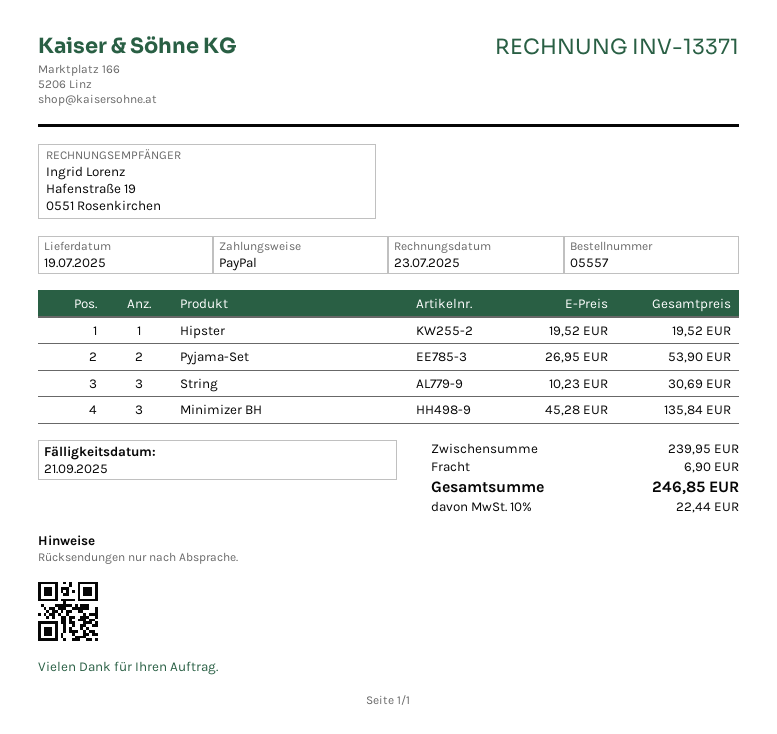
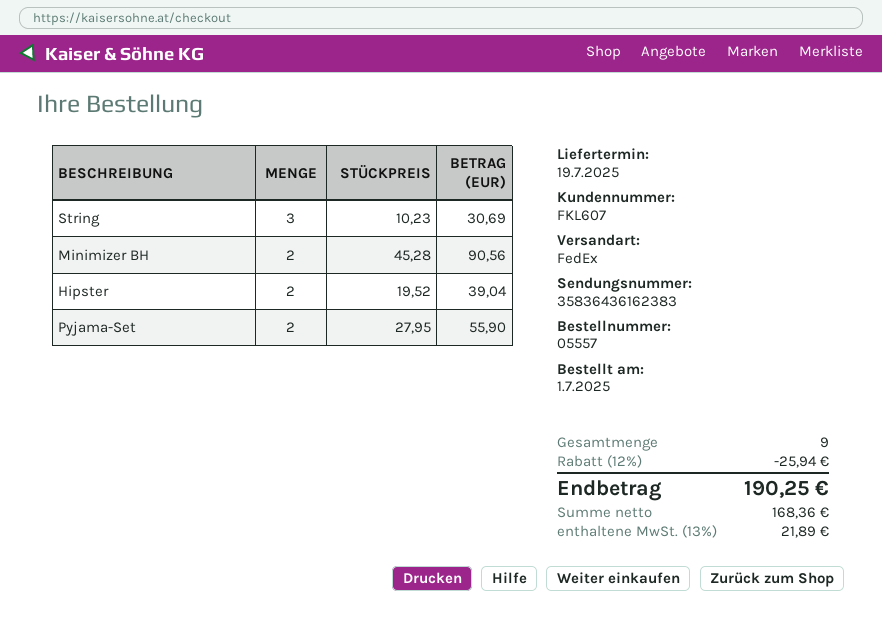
Hipster: 1 x 19.52 = 19.52 -> 2 x 19.52 = 39.04
Pyjama-Set: 2 x 26.95 = 53.90 -> 2 x 27.95 = 55.90
Minimizer BH: 3 x 45.28 = 135.84 -> 2 x 45.28 = 90.56
discount: none -> 12% = 25.94
shipping: 6.90 -> none
tax: 10% = 22.44 -> 13% = 21.89
total: 246.85 -> 190.25

